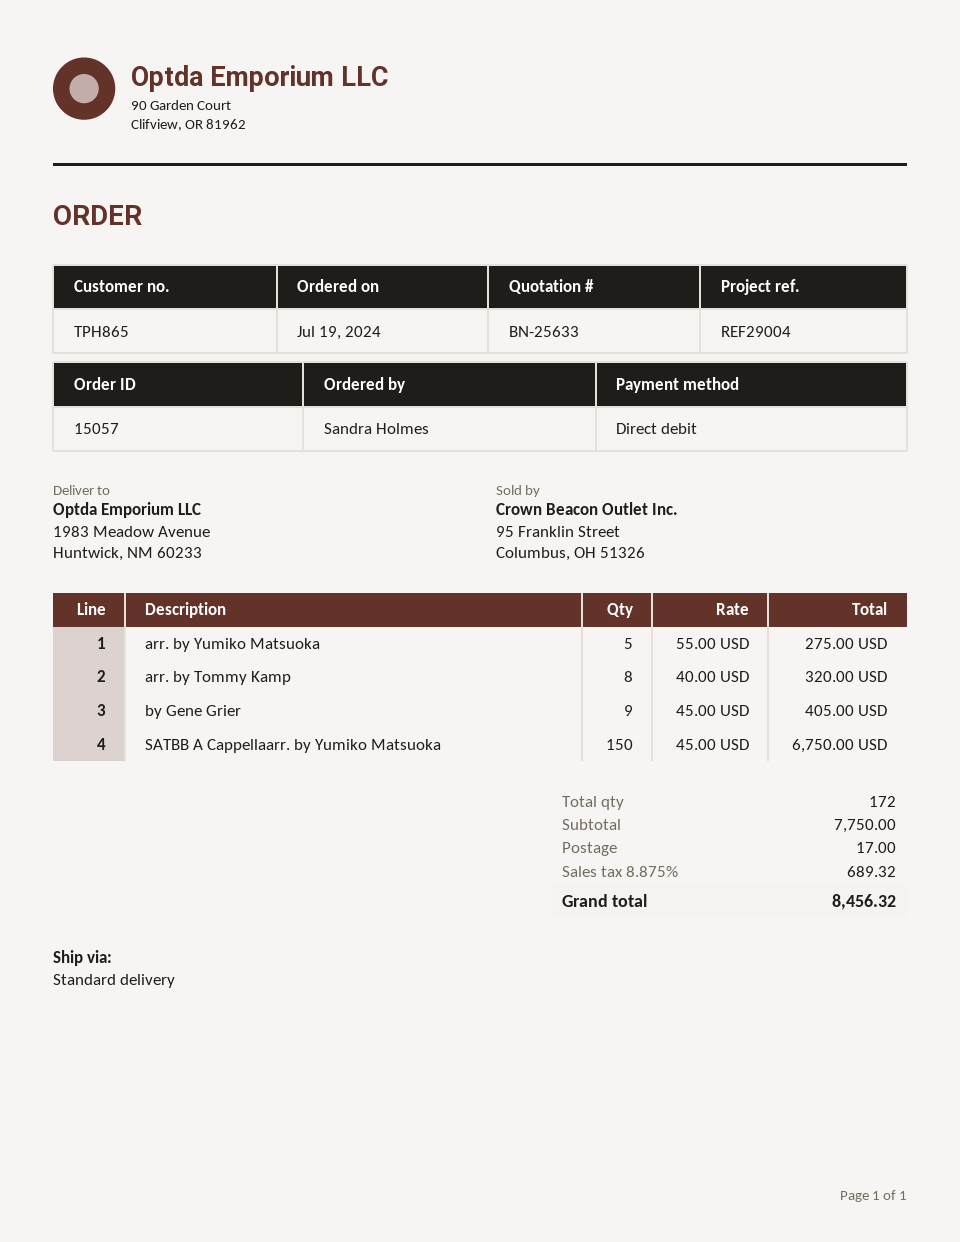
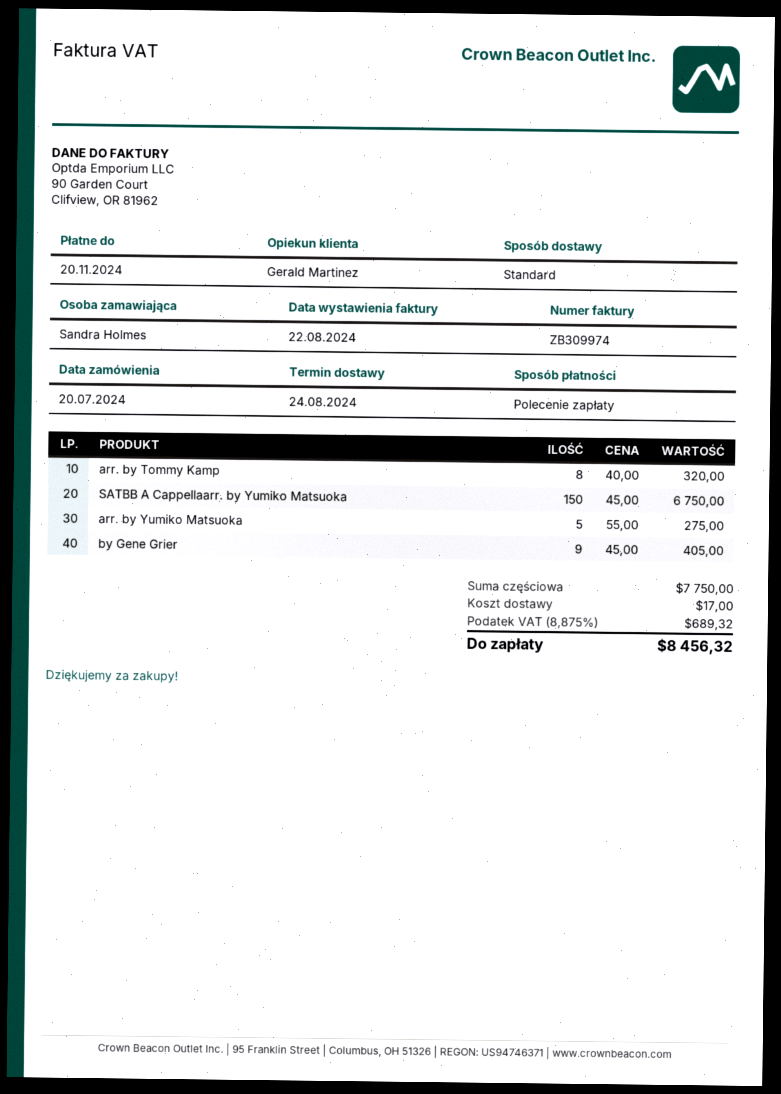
order date: 2024-07-19 -> 2024-07-20

